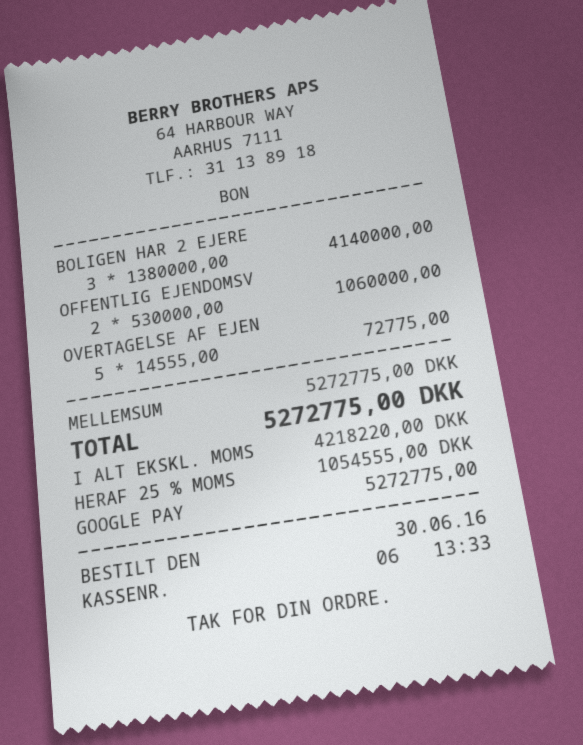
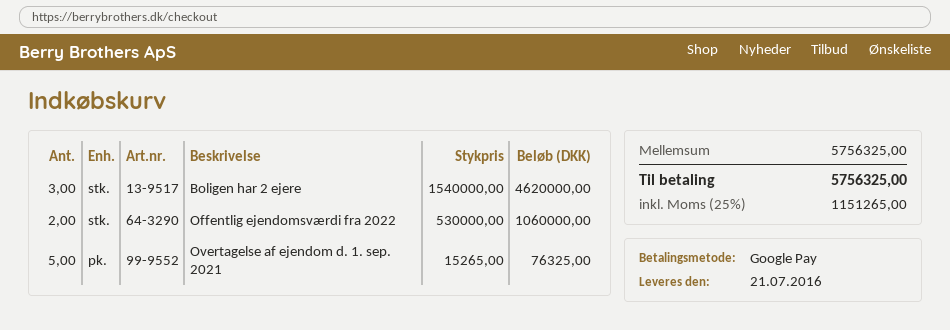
BOLIGEN HAR 2 EJERE: 3 x 1380000.00 = 4140000.00 -> 3 x 1540000.00 = 4620000.00
OVERTAGELSE AF EJEN: 5 x 14555.00 = 72775.00 -> 5 x 15265.00 = 76325.00
subtotal: 5272775.00 -> 5756325.00
tax: 25% = 1054555.00 -> 25% = 1151265.00
total: 5272775.00 -> 5756325.00

